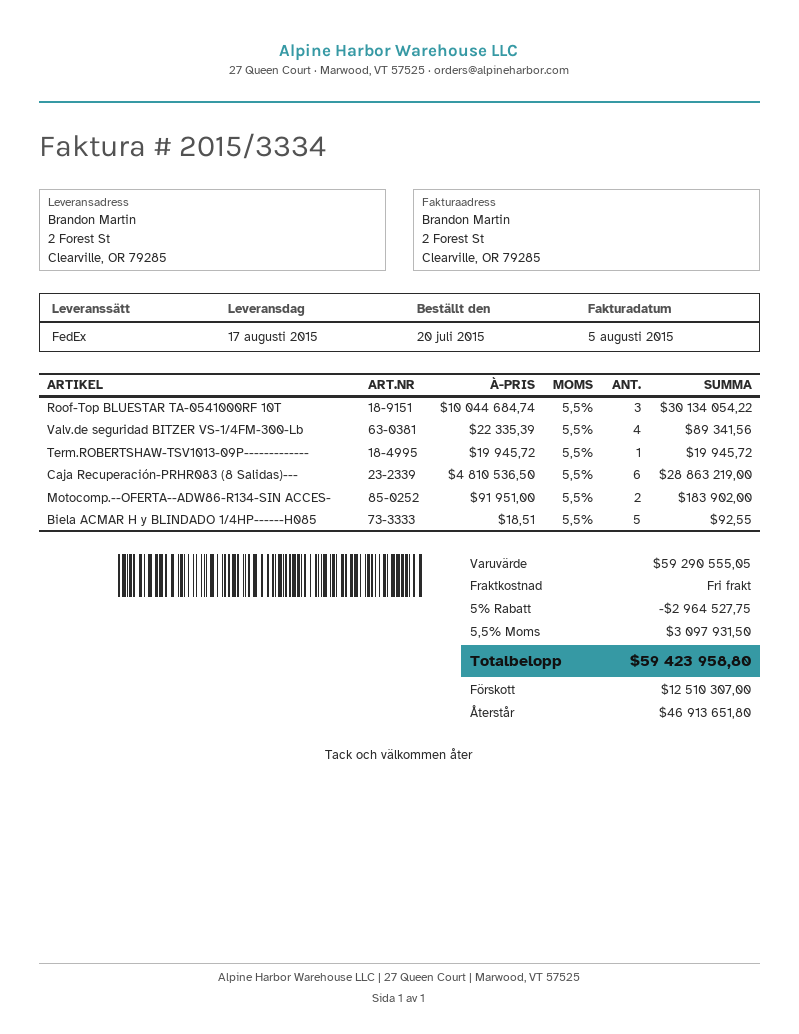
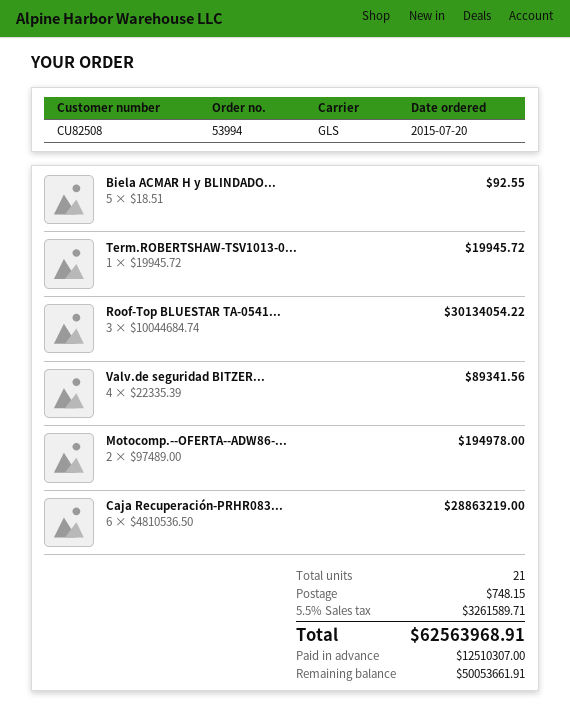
shipping method: FedEx -> GLS
Motocomp.--OFERTA--ADW86-R134-SIN ACCES-: 2 x 91951.00 = 183902.00 -> 2 x 97489.00 = 194978.00
discount: 5% = 2964527.75 -> none
shipping: 0.00 -> 748.15
tax: 5.5% = 3097931.50 -> 5.5% = 3261589.71
total: 59423958.80 -> 62563968.91
balance: 46913651.80 -> 50053661.91

